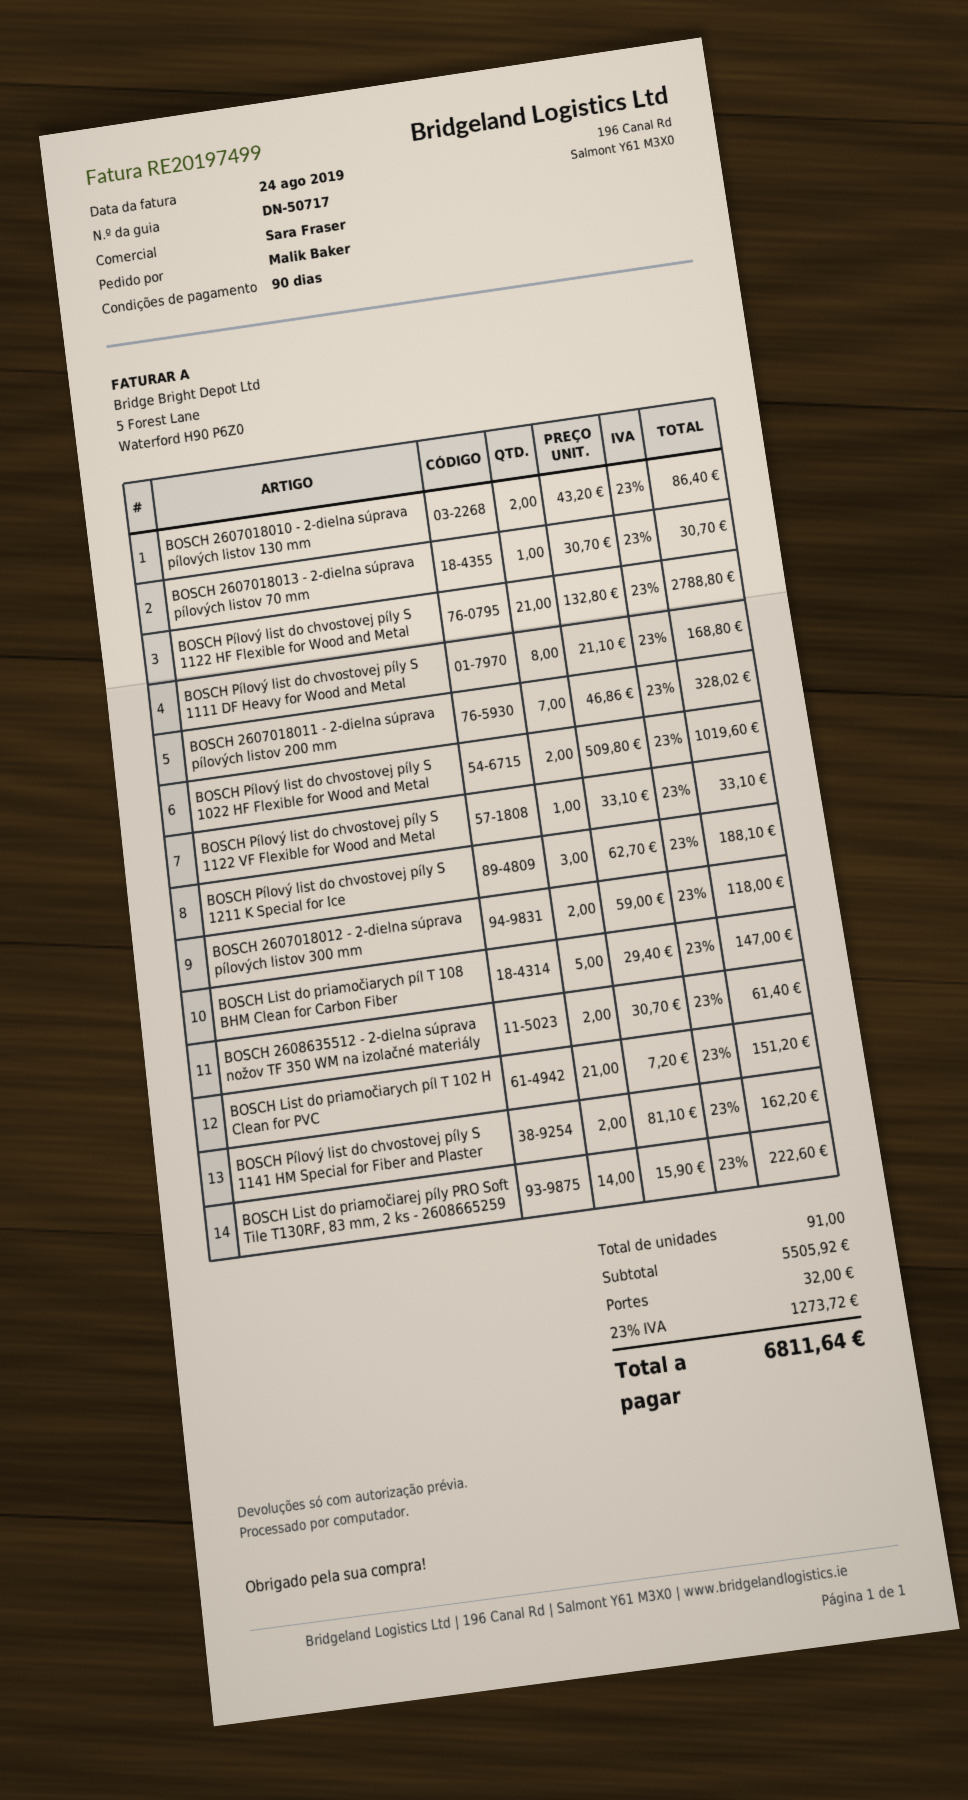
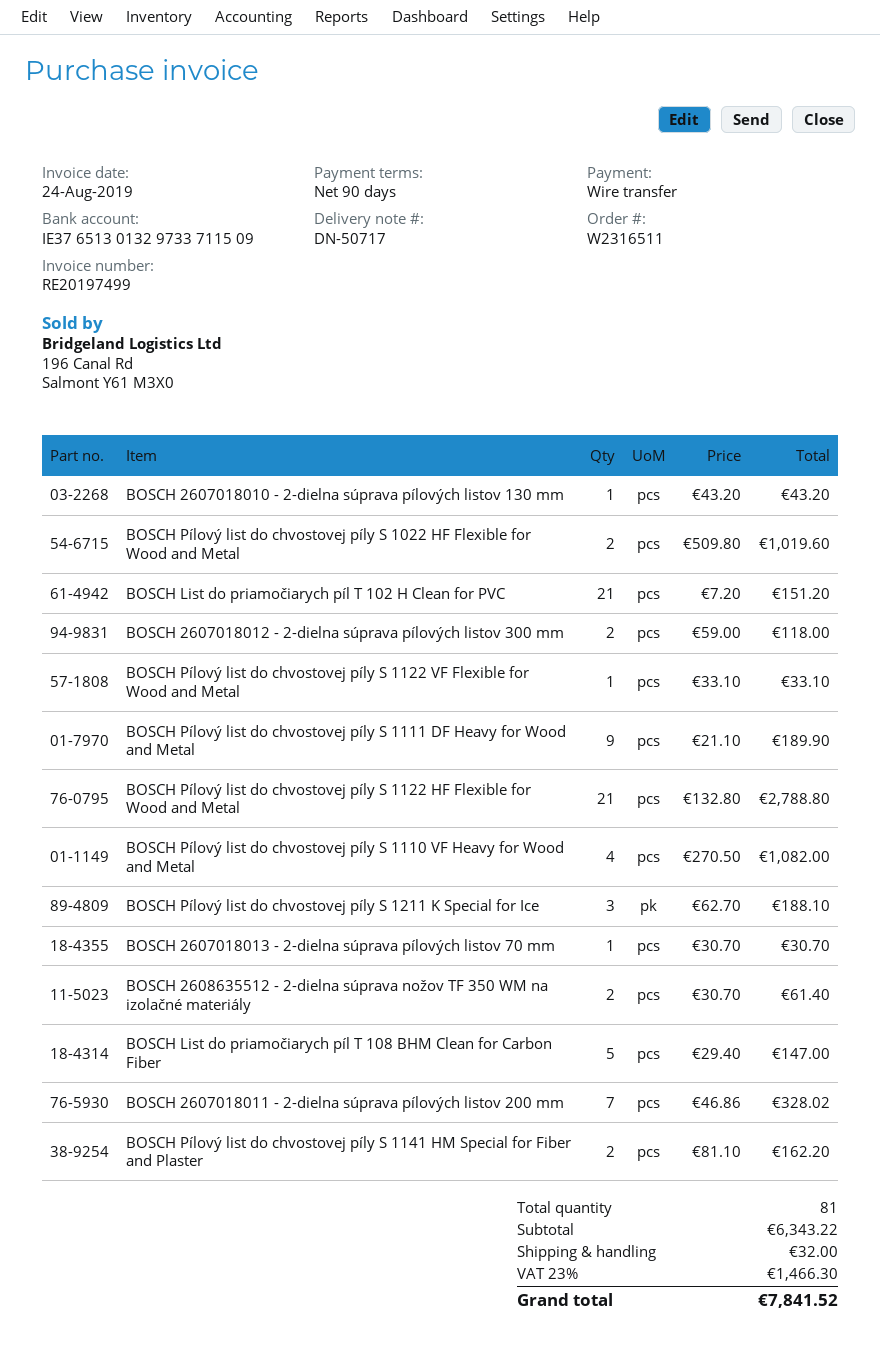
BOSCH 2607018010 - 2-dielna súprava pílových listov 130 mm: 2 x 43.20 = 86.40 -> 1 x 43.20 = 43.20
BOSCH Pílový list do chvostovej píly S 1111 DF Heavy for Wood and Metal: 8 x 21.10 = 168.80 -> 9 x 21.10 = 189.90
BOSCH List do priamočiarej píly PRO Soft Tile T130RF, 83 mm, 2 ks - 2608665259: 14 x 15.90 = 222.60 -> none
BOSCH Pílový list do chvostovej píly S 1110 VF Heavy for Wood and Metal: none -> 4 x 270.50 = 1082.00
total quantity: 91 -> 81
subtotal: 5505.92 -> 6343.22
tax: 23% = 1273.72 -> 23% = 1466.30
total: 6811.64 -> 7841.52

